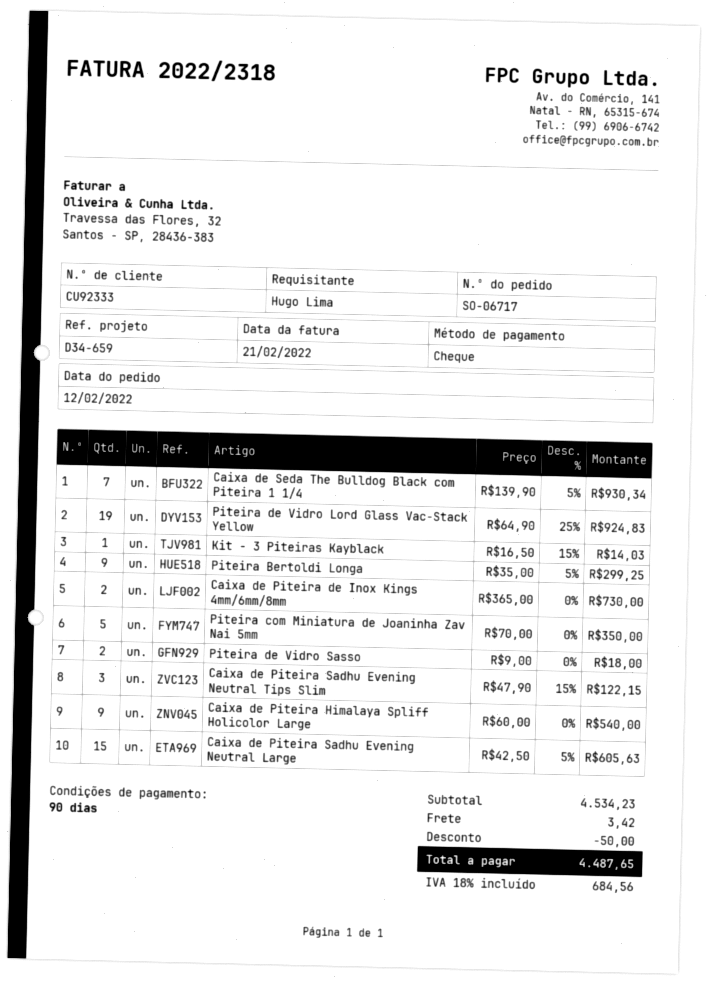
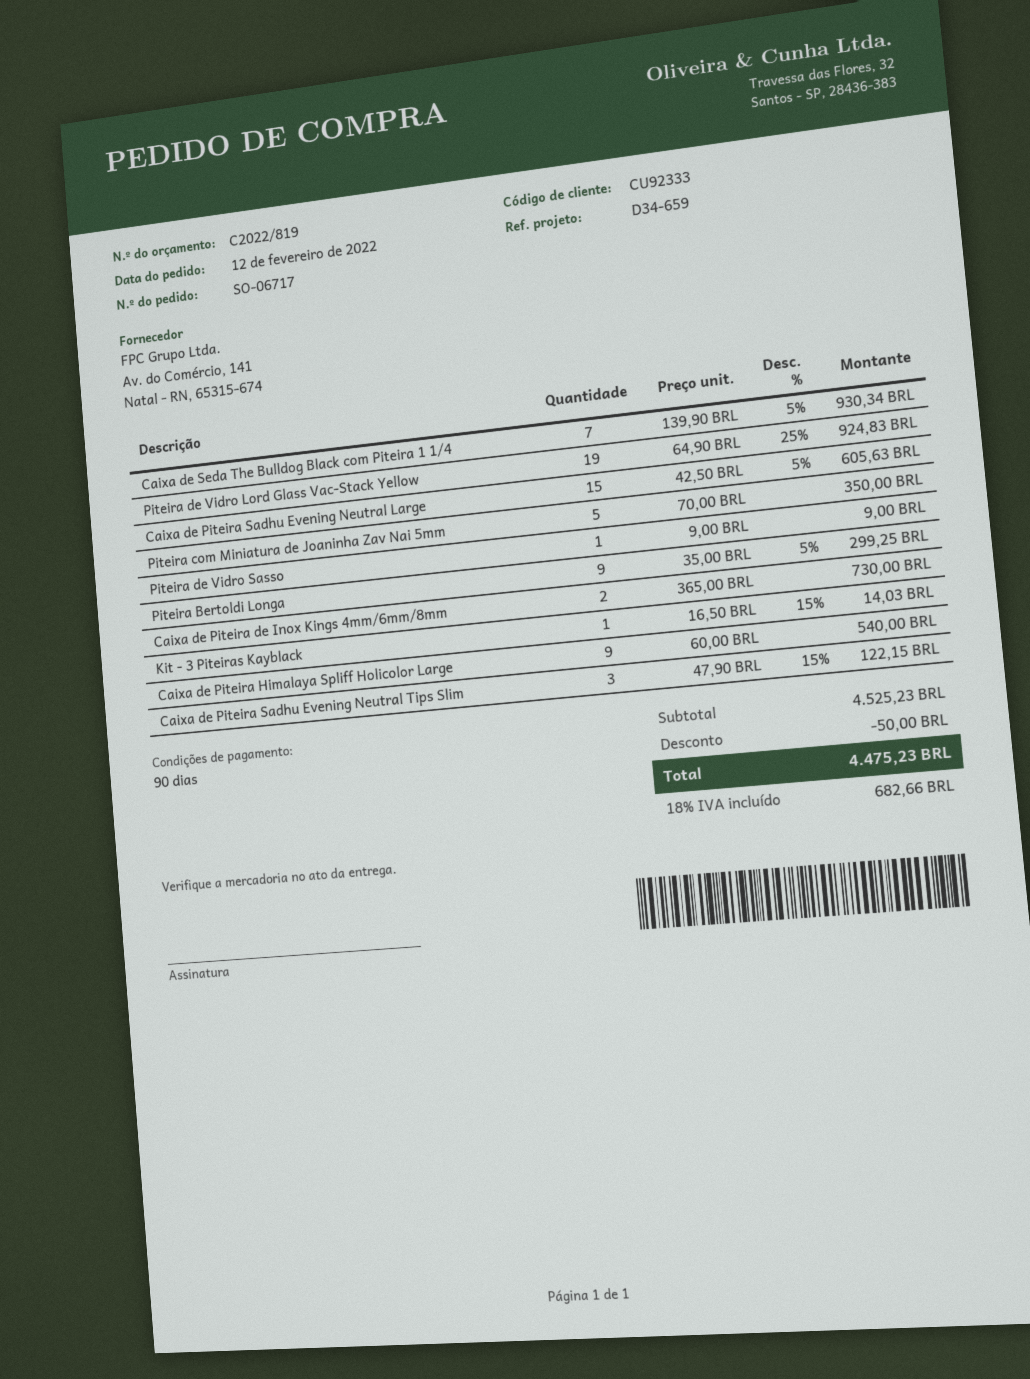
Piteira de Vidro Sasso: 2 x 9.00 = 18.00 -> 1 x 9.00 = 9.00
subtotal: 4534.23 -> 4525.23
shipping: 3.42 -> none
tax: 18% = 684.56 -> 18% = 682.66
total: 4487.65 -> 4475.23

